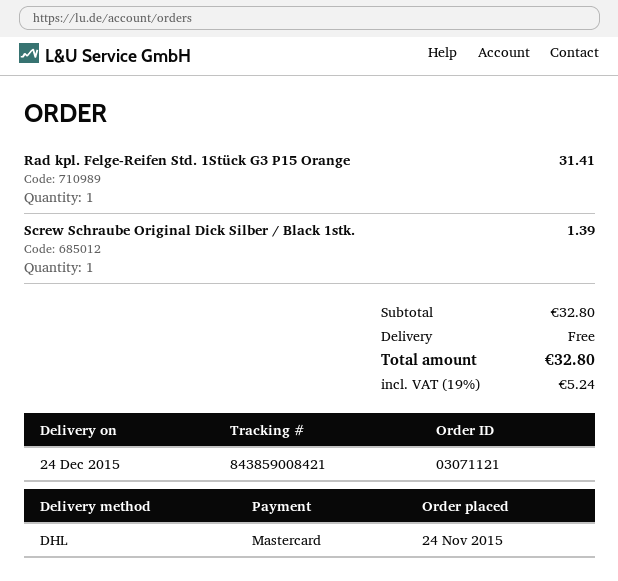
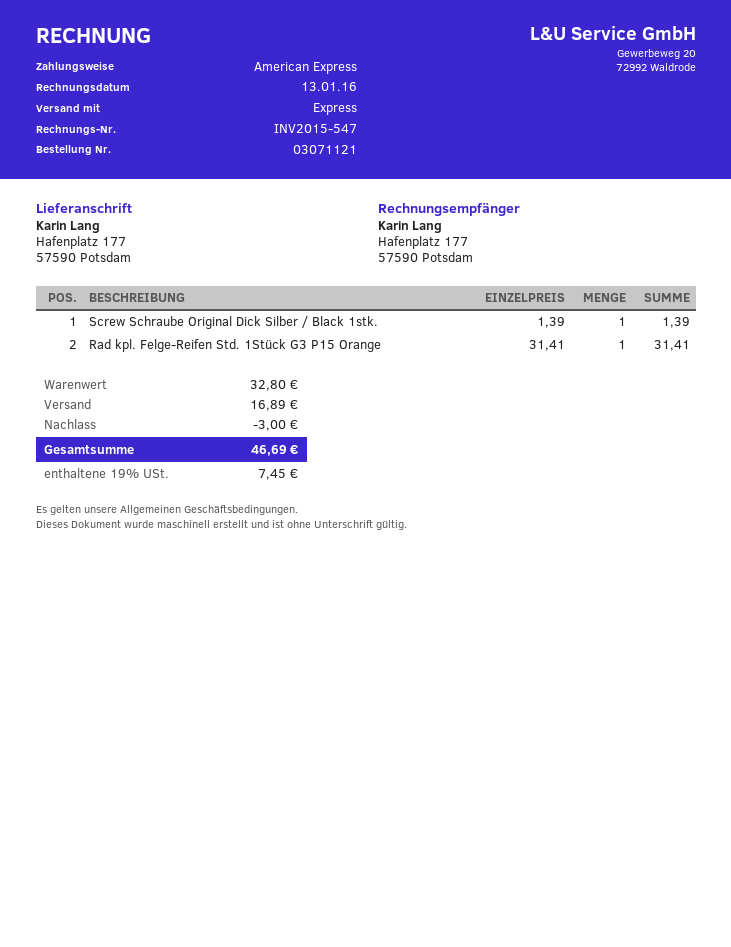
payment method: Mastercard -> American Express
shipping method: DHL -> express
discount: none -> 3.00
shipping: 0.00 -> 16.89
tax: 19% = 5.24 -> 19% = 7.45
total: 32.80 -> 46.69

